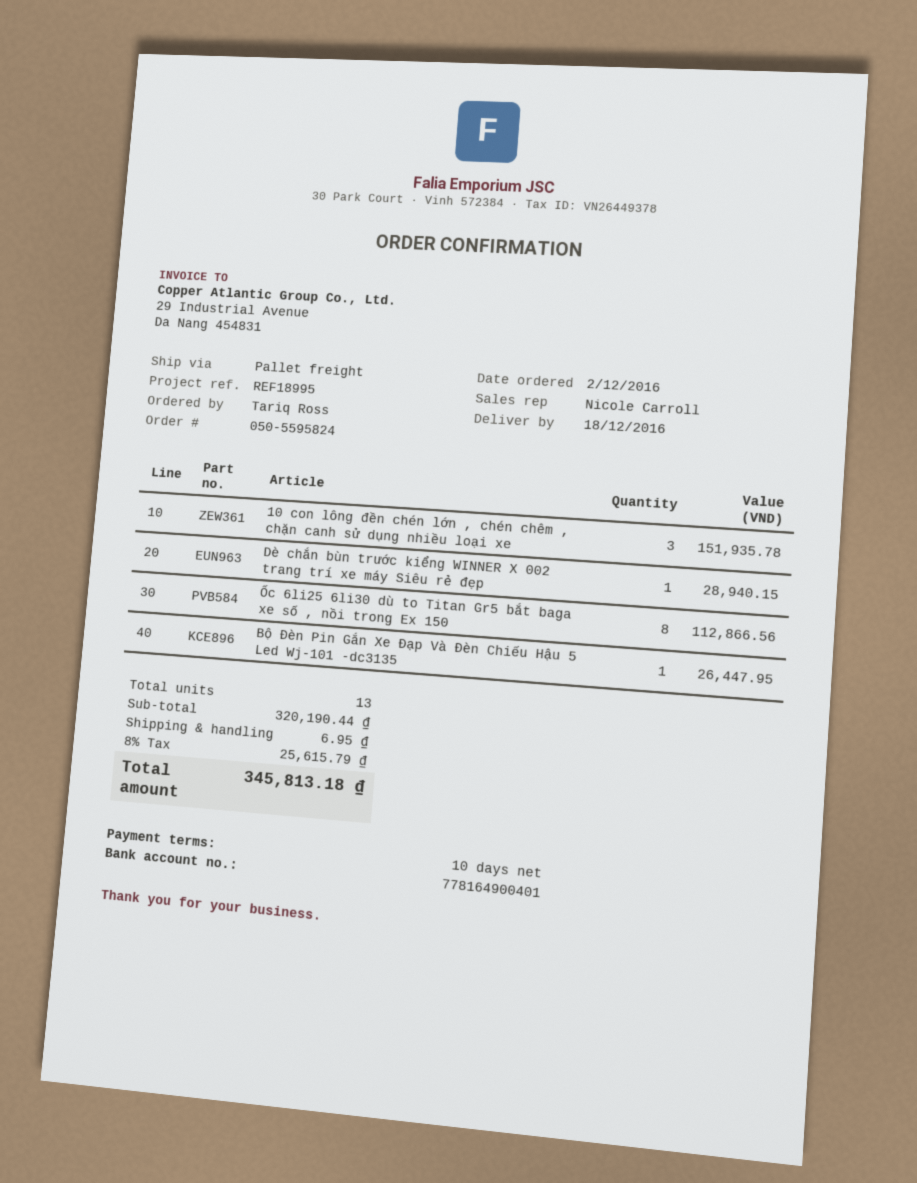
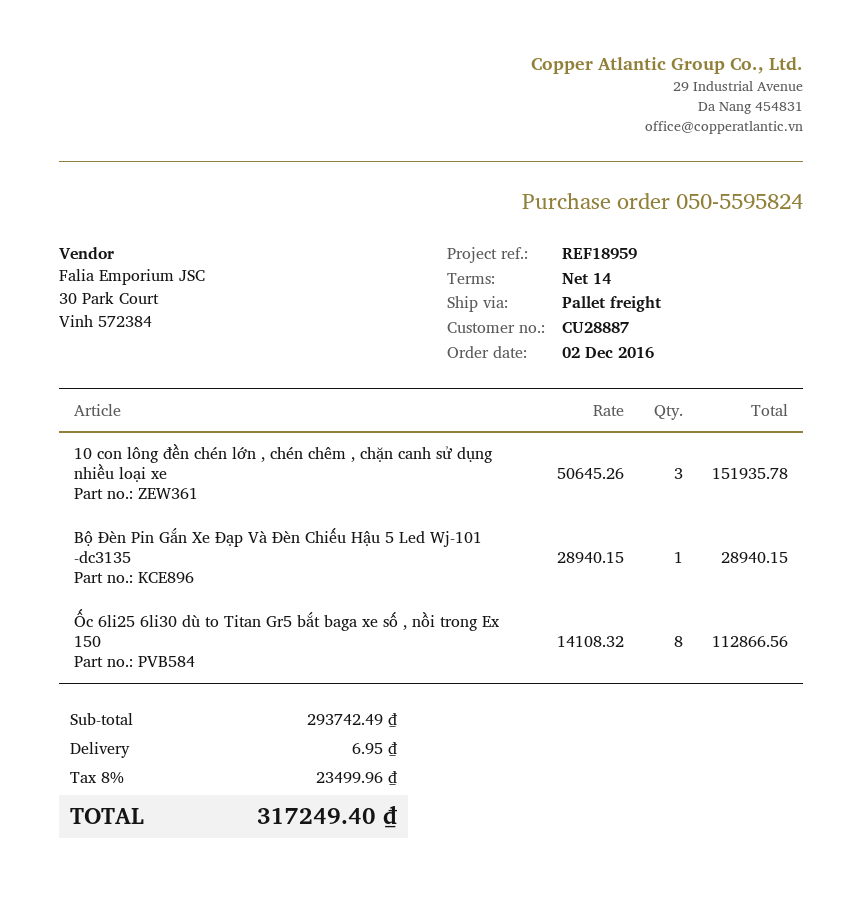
payment terms: 10 days -> 14 days
reference: REF18995 -> REF18959
Dè chắn bùn trước kiểng WINNER X 002 trang trí xe máy Siêu rẻ đẹp: 1 for 28940.15 -> none
Bộ Đèn Pin Gắn Xe Đạp Và Đèn Chiếu Hậu 5 Led Wj-101 -dc3135: 1 for 26447.95 -> 1 for 28940.15
subtotal: 320190.44 -> 293742.49
tax: 8% = 25615.79 -> 8% = 23499.96
total: 345813.18 -> 317249.40

